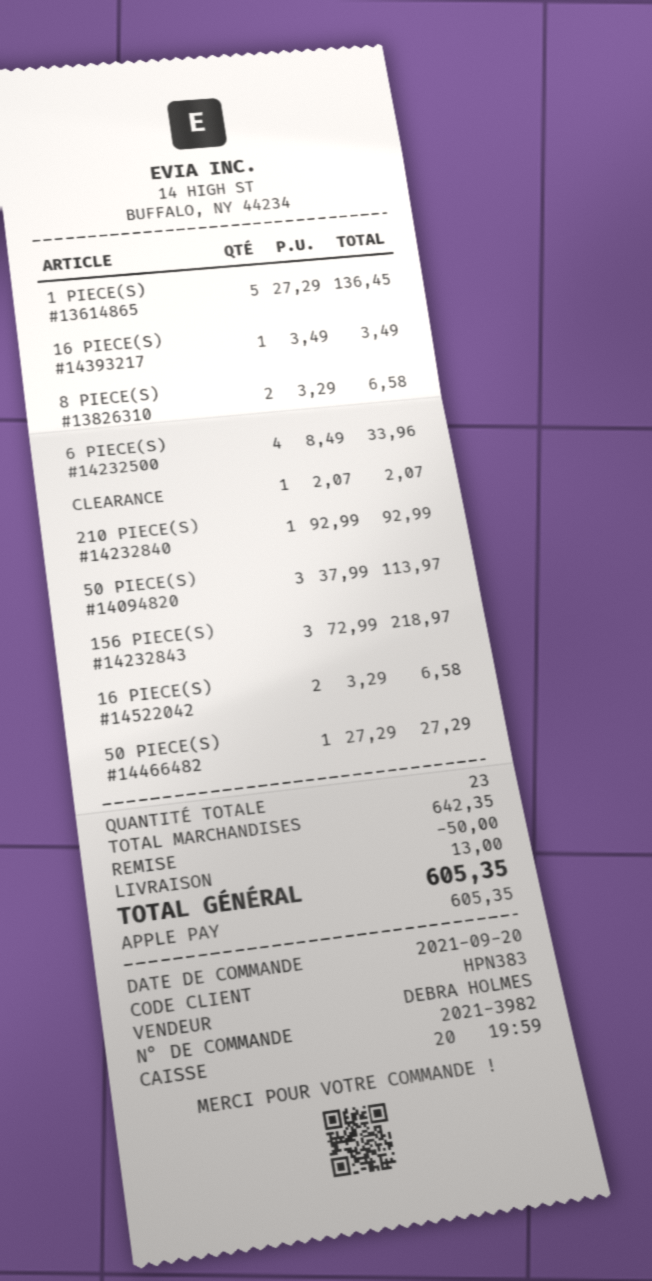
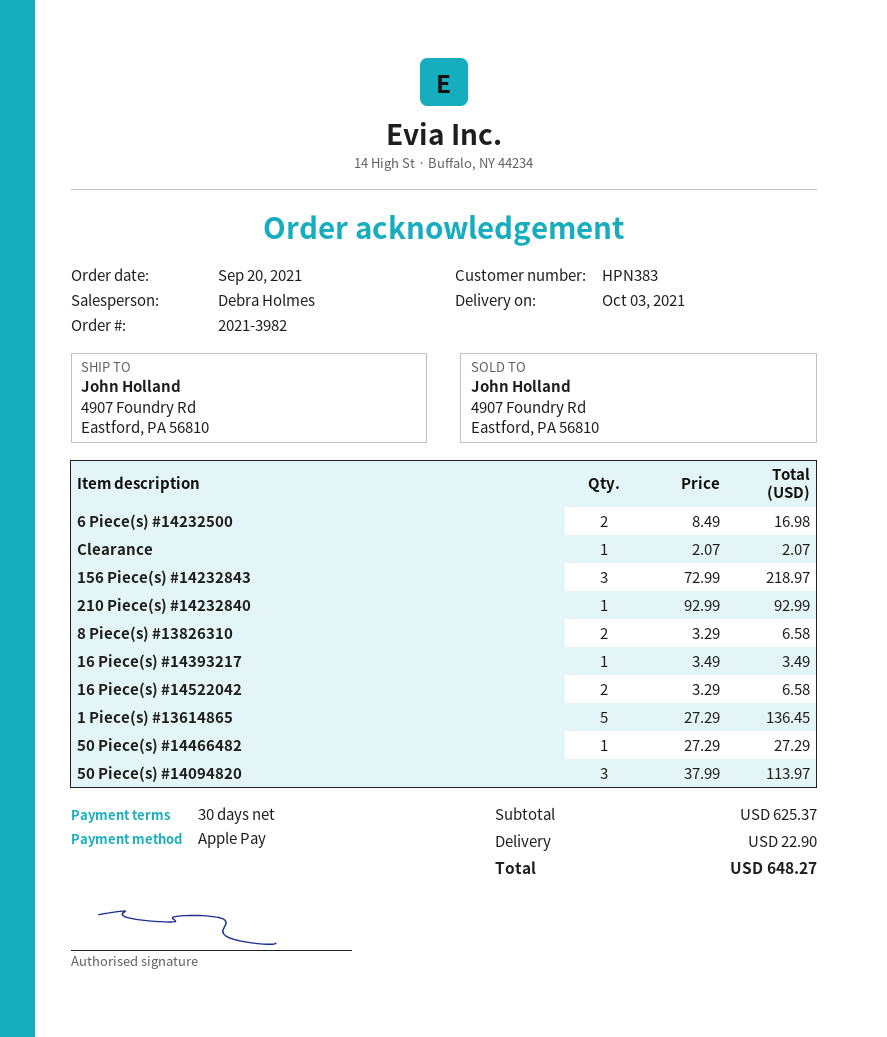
6 PIECE(S) #14232500: 4 x 8.49 = 33.96 -> 2 x 8.49 = 16.98
subtotal: 642.35 -> 625.37
discount: 50.00 -> none
shipping: 13.00 -> 22.90
total: 605.35 -> 648.27

